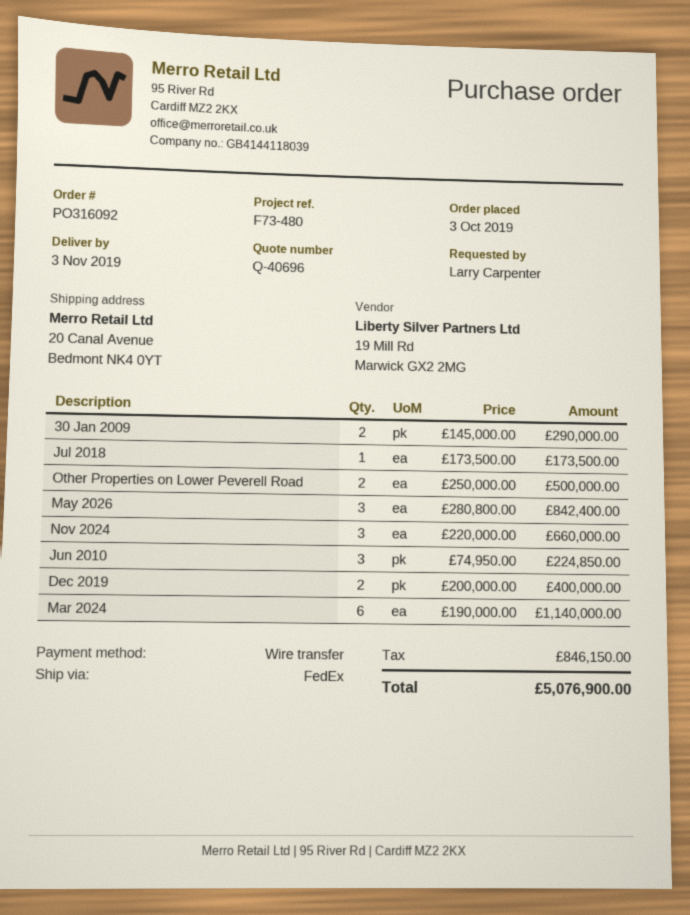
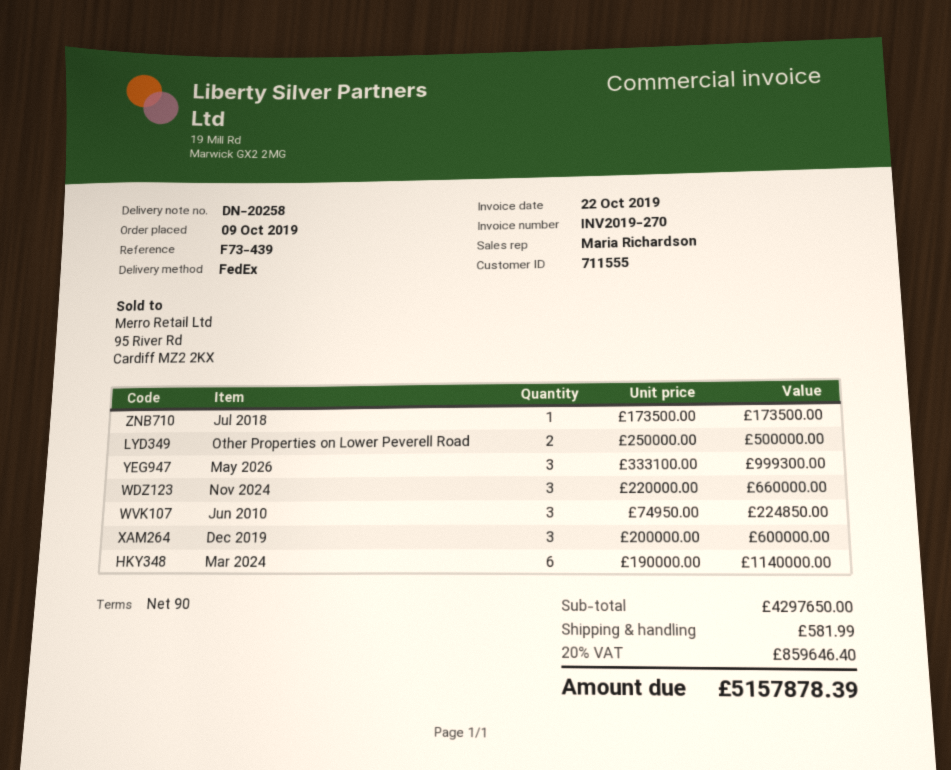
order date: 2019-10-03 -> 2019-10-09
reference: F73-480 -> F73-439
30 Jan 2009: 2 x 145000.00 = 290000.00 -> none
May 2026: 3 x 280800.00 = 842400.00 -> 3 x 333100.00 = 999300.00
Dec 2019: 2 x 200000.00 = 400000.00 -> 3 x 200000.00 = 600000.00
shipping: none -> 581.99
tax: 846150.00 -> 859646.40
total: 5076900.00 -> 5157878.39

